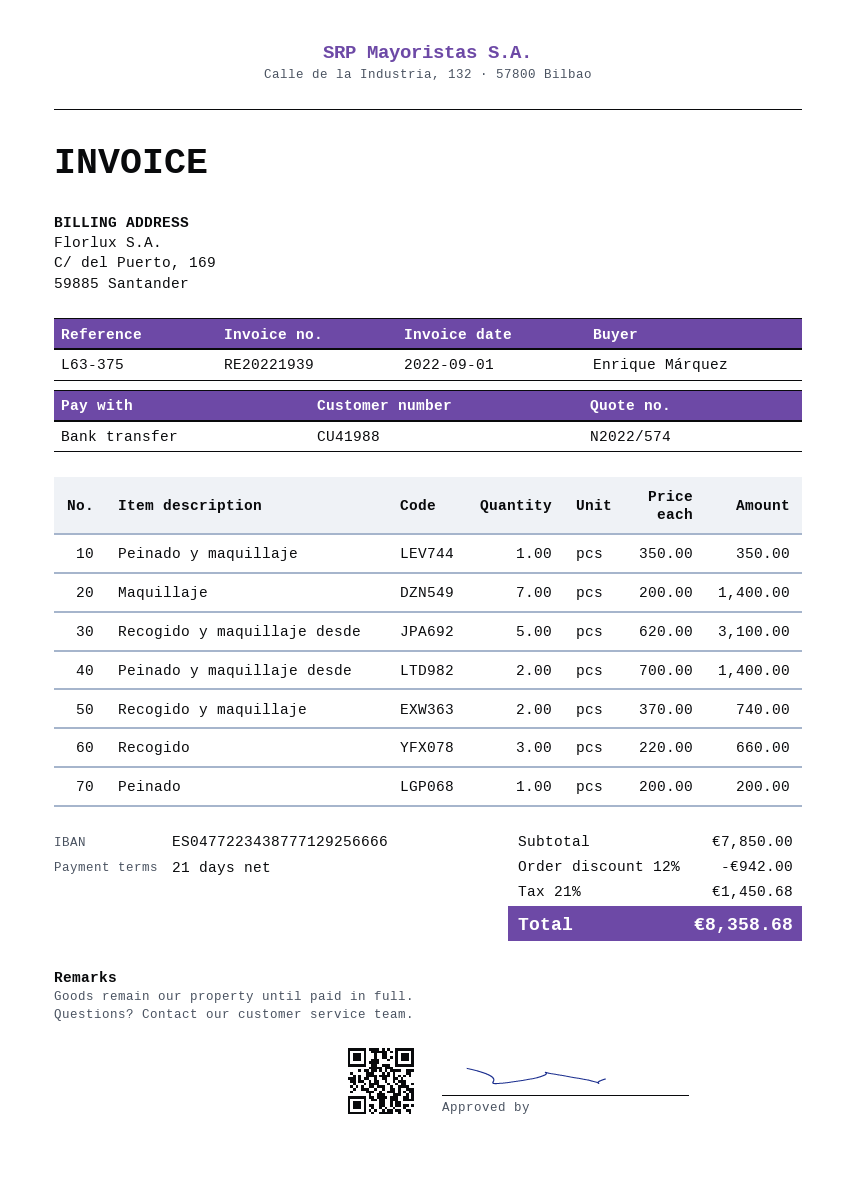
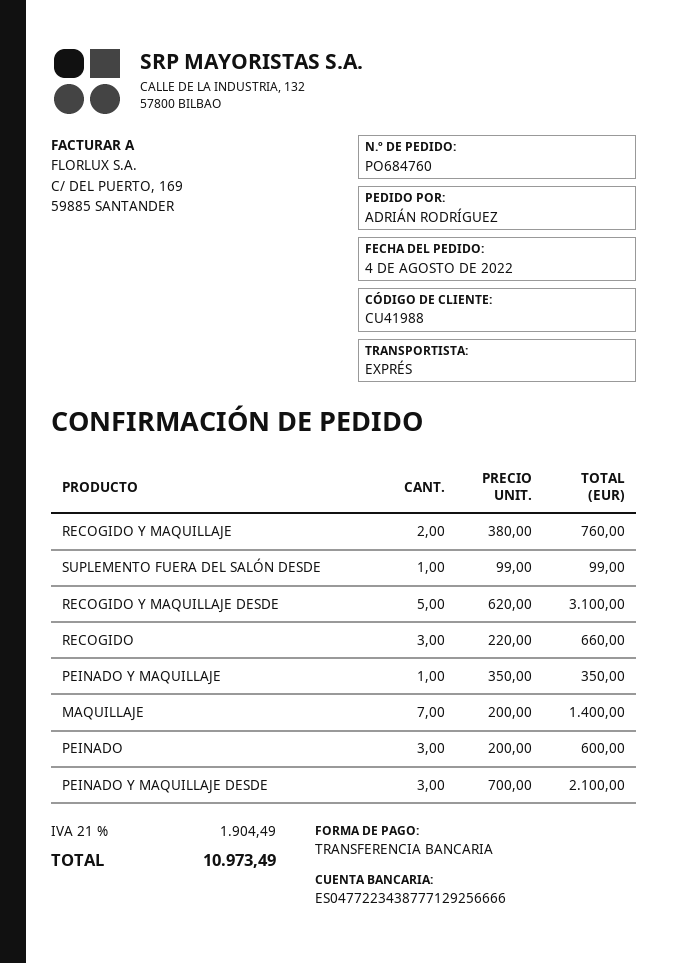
ordered by: Enrique Márquez -> ADRIÁN RODRÍGUEZ
Peinado y maquillaje desde: 2 x 700.00 = 1400.00 -> 3 x 700.00 = 2100.00
Recogido y maquillaje: 2 x 370.00 = 740.00 -> 2 x 380.00 = 760.00
Peinado: 1 x 200.00 = 200.00 -> 3 x 200.00 = 600.00
SUPLEMENTO FUERA DEL SALÓN DESDE: none -> 1 x 99.00 = 99.00
discount: 12% = 942.00 -> none
tax: 21% = 1450.68 -> 21% = 1904.49
total: 8358.68 -> 10973.49

